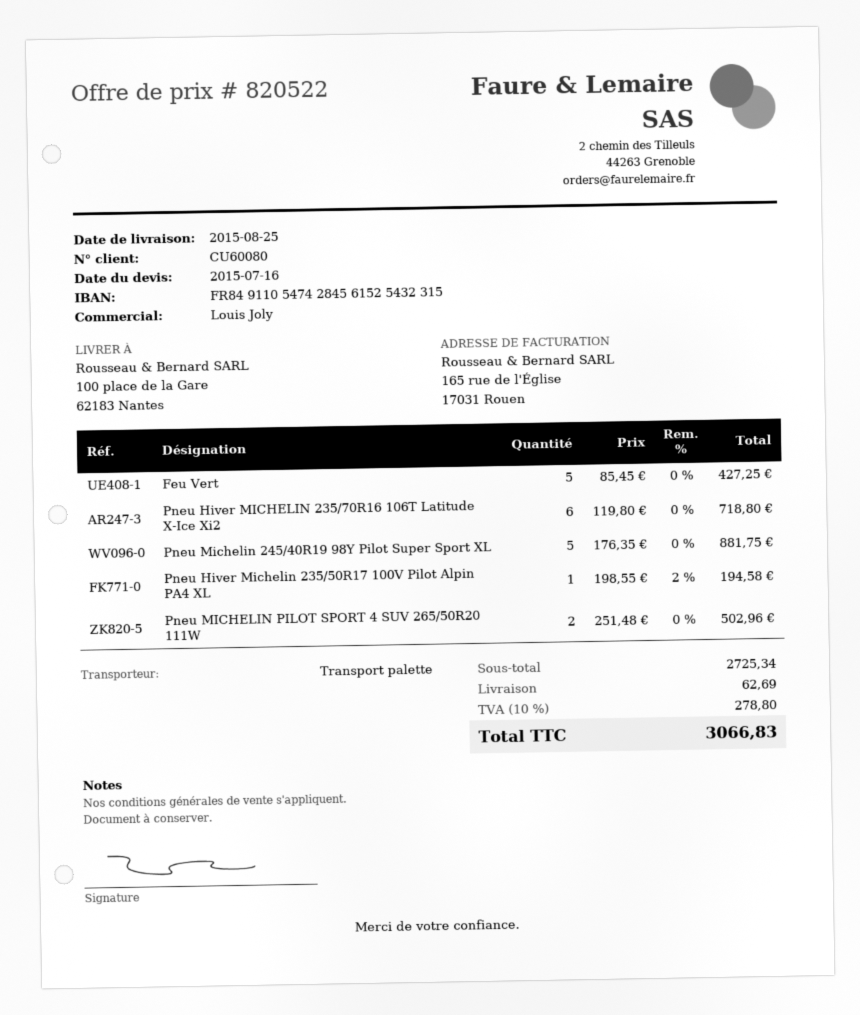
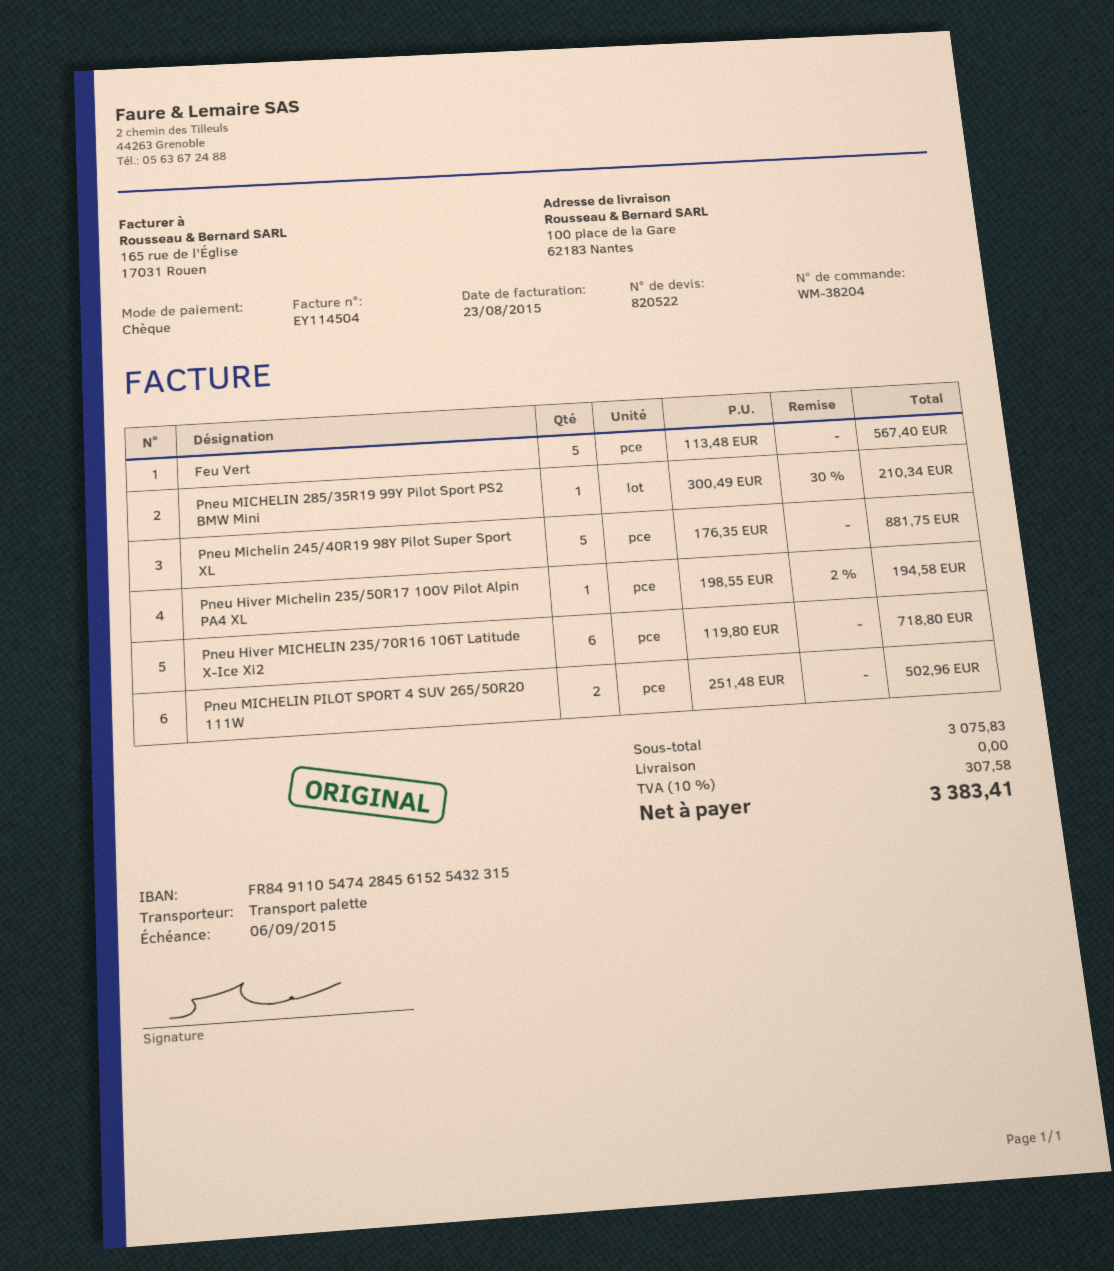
Feu Vert: 5 x 85.45 = 427.25 -> 5 x 113.48 = 567.40
Pneu MICHELIN 285/35R19 99Y Pilot Sport PS2 BMW Mini: none -> 1 x 300.49 - 30% = 210.34
subtotal: 2725.34 -> 3075.83
shipping: 62.69 -> 0.00
tax: 10% = 278.80 -> 10% = 307.58
total: 3066.83 -> 3383.41

